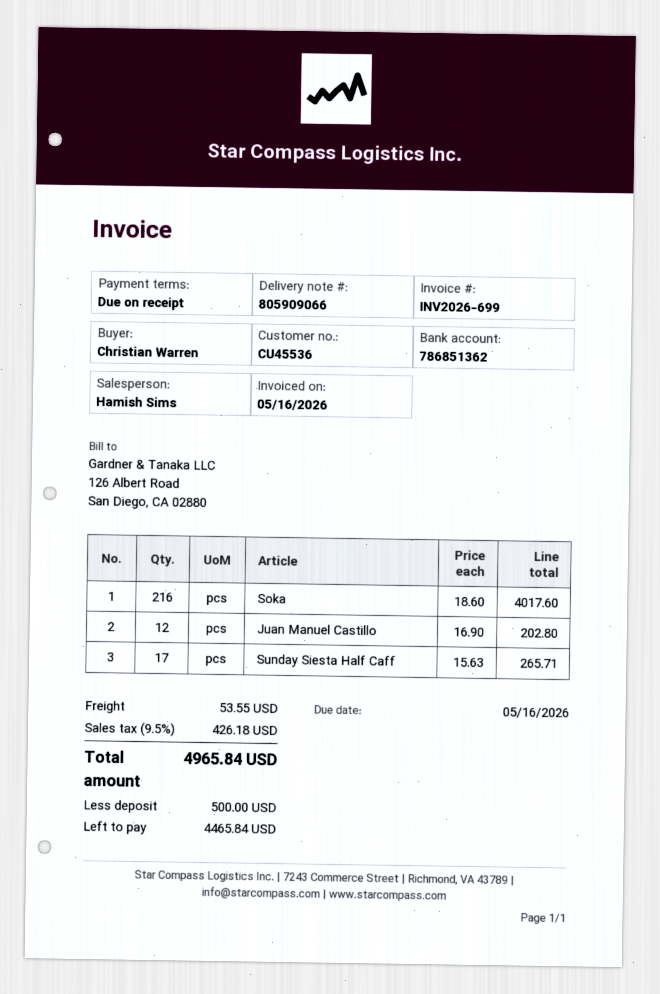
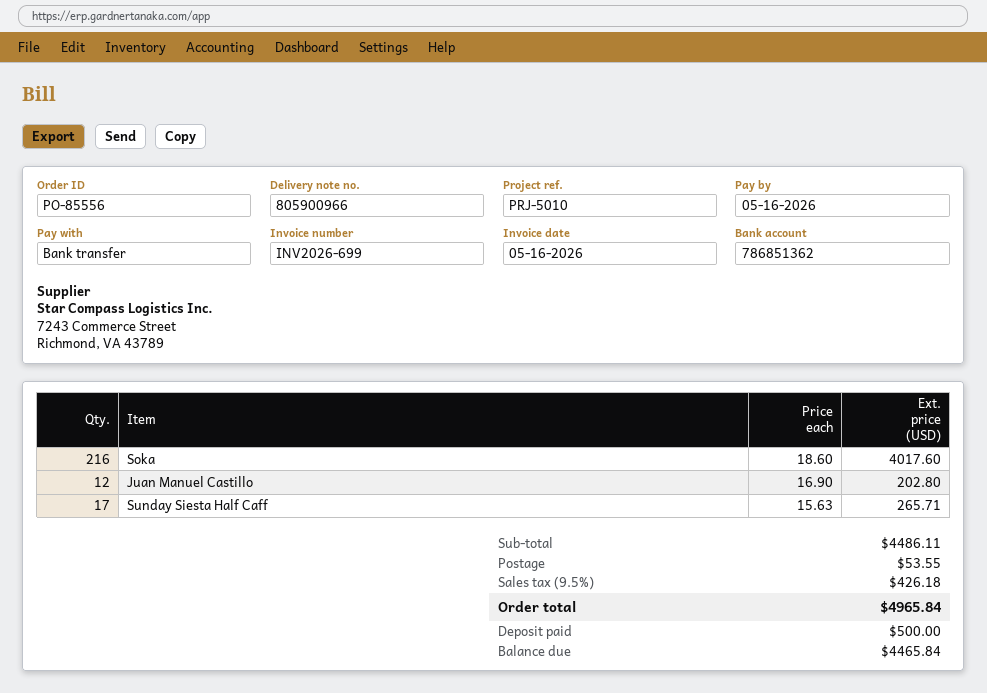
delivery note number: 805909066 -> 805900966

